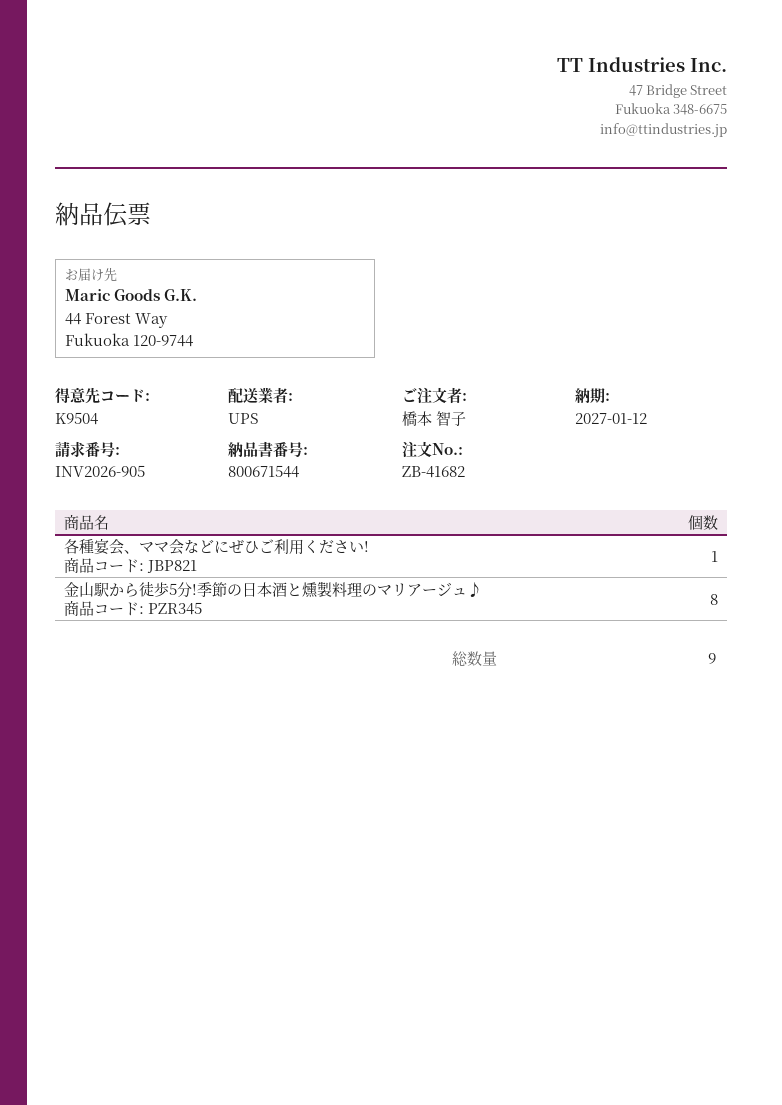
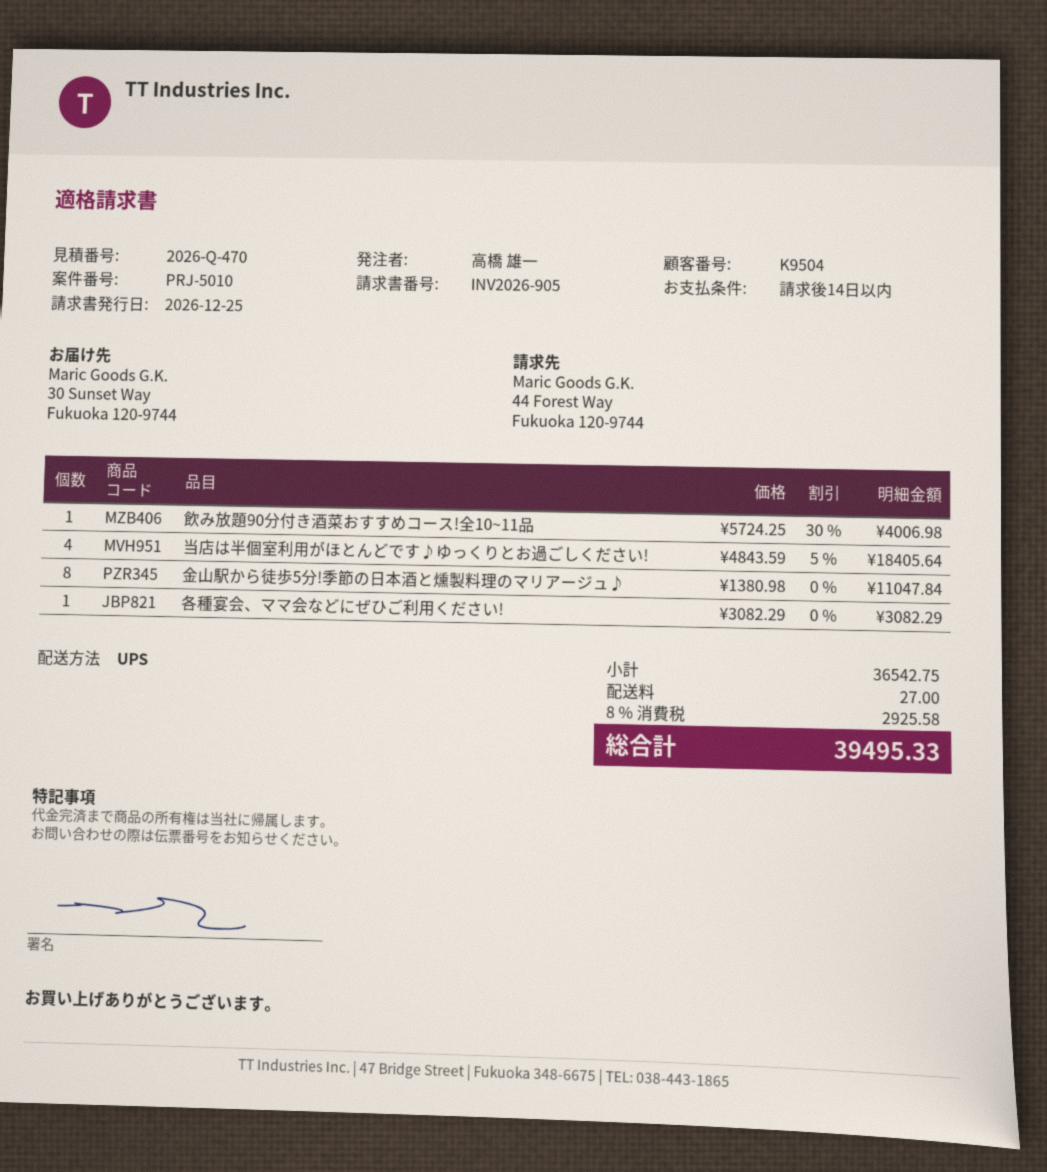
ordered by: 橋本 智子 -> 高橋 雄一
ship to: 44 Forest Way, Fukuoka 120-9744 -> 30 Sunset Way, Fukuoka 120-9744
飲み放題90分付き酒菜おすすめコース!全10~11品: none -> 1
当店は半個室利用がほとんどです♪ゆっくりとお過ごしください!: none -> 4

